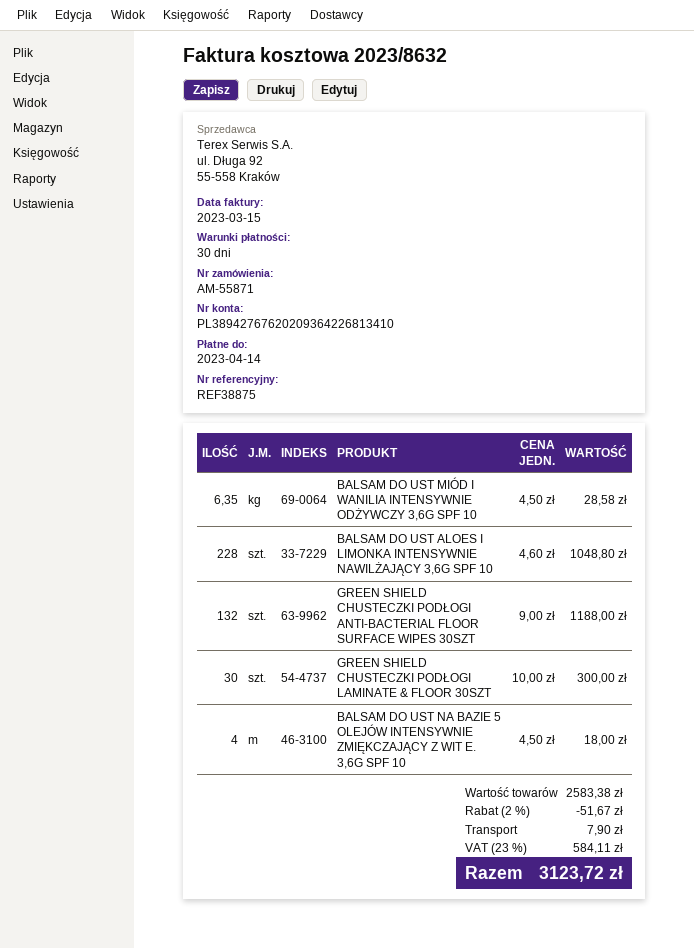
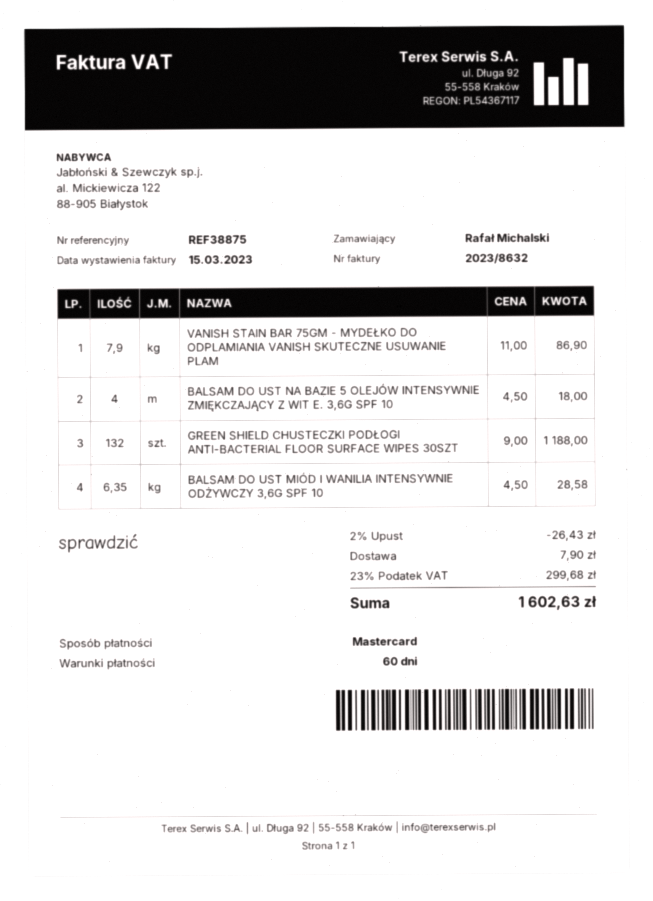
payment terms: 30 days -> 60 days
BALSAM DO UST ALOES I LIMONKA INTENSYWNIE NAWILŻAJĄCY 3,6G SPF 10: 228 x 4.60 = 1048.80 -> none
GREEN SHIELD CHUSTECZKI PODŁOGI LAMINATE & FLOOR 30SZT: 30 x 10.00 = 300.00 -> none
VANISH STAIN BAR 75GM - MYDEŁKO DO ODPLAMIANIA VANISH SKUTECZNE USUWANIE PLAM: none -> 7.9 x 11.00 = 86.90
discount: 2% = 51.67 -> 2% = 26.43
tax: 23% = 584.11 -> 23% = 299.68
total: 3123.72 -> 1602.63

